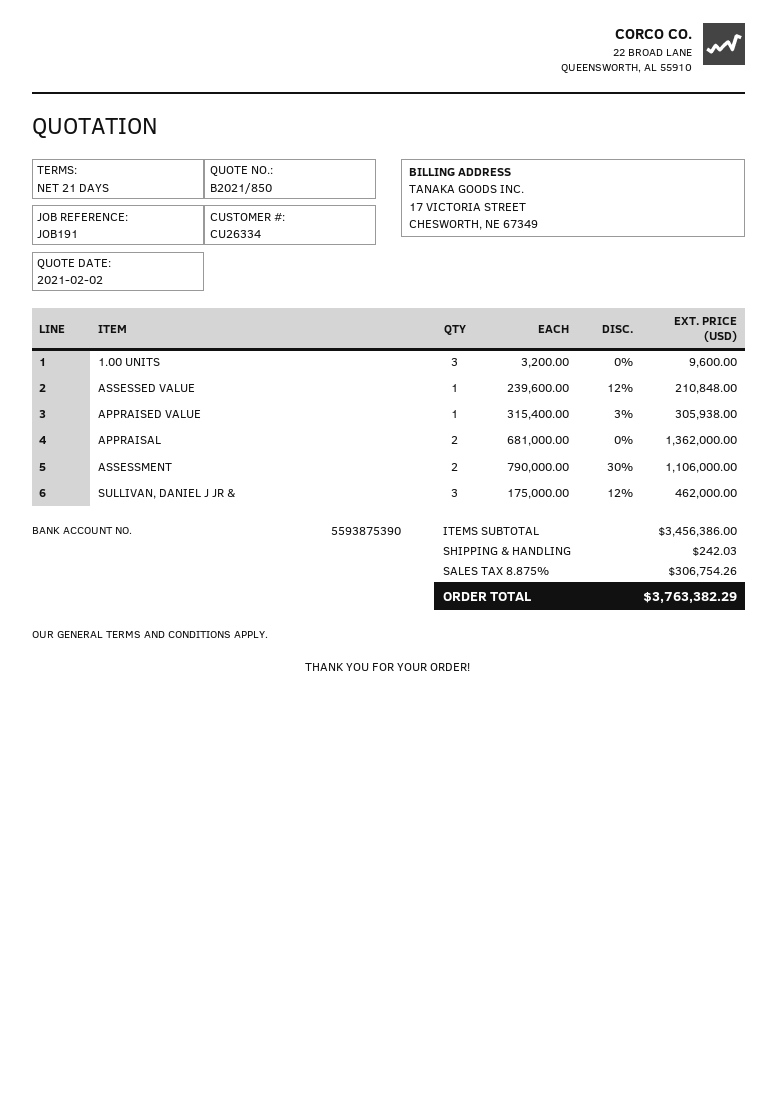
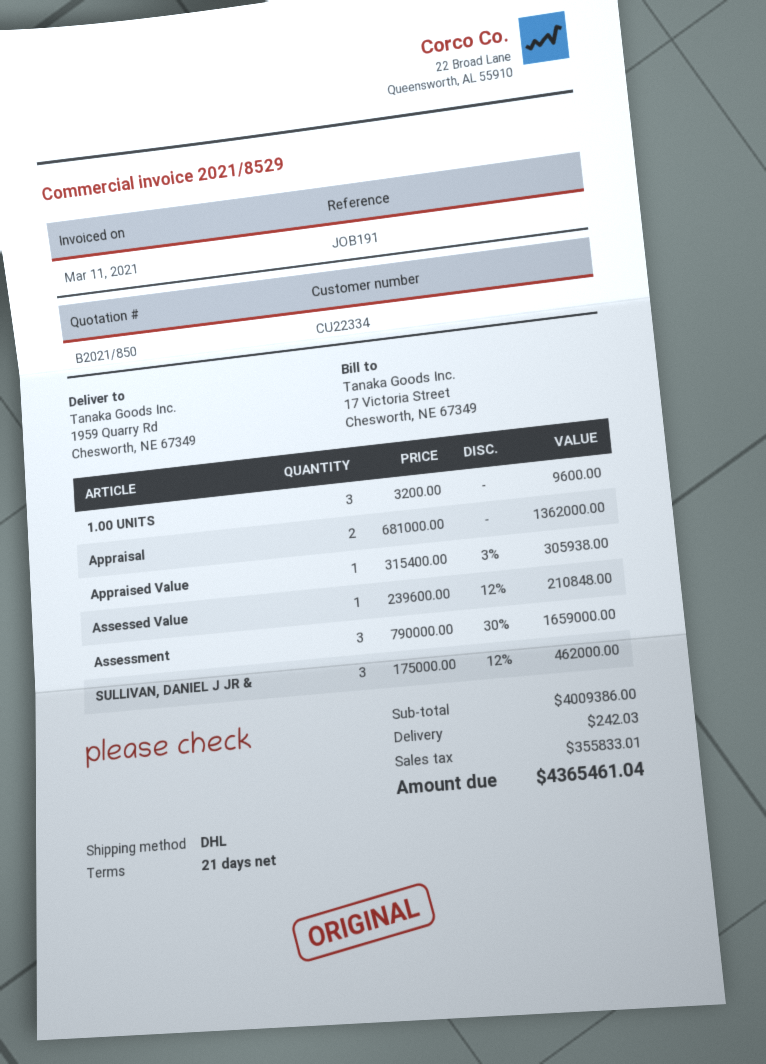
customer number: CU26334 -> CU22334
ASSESSMENT: 2 x 790000.00 - 30% = 1106000.00 -> 3 x 790000.00 - 30% = 1659000.00
subtotal: 3456386.00 -> 4009386.00
tax: 306754.26 -> 355833.01
total: 3763382.29 -> 4365461.04

